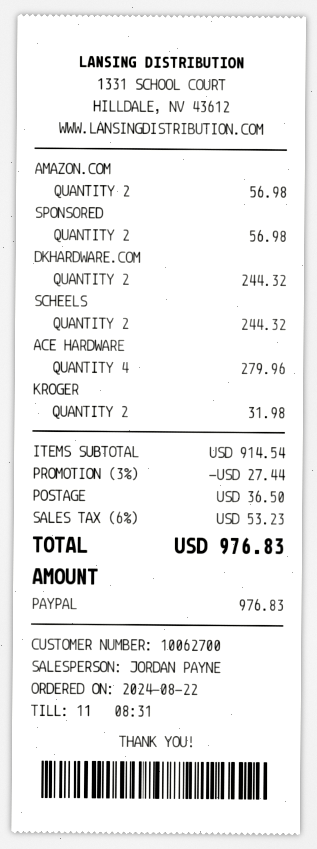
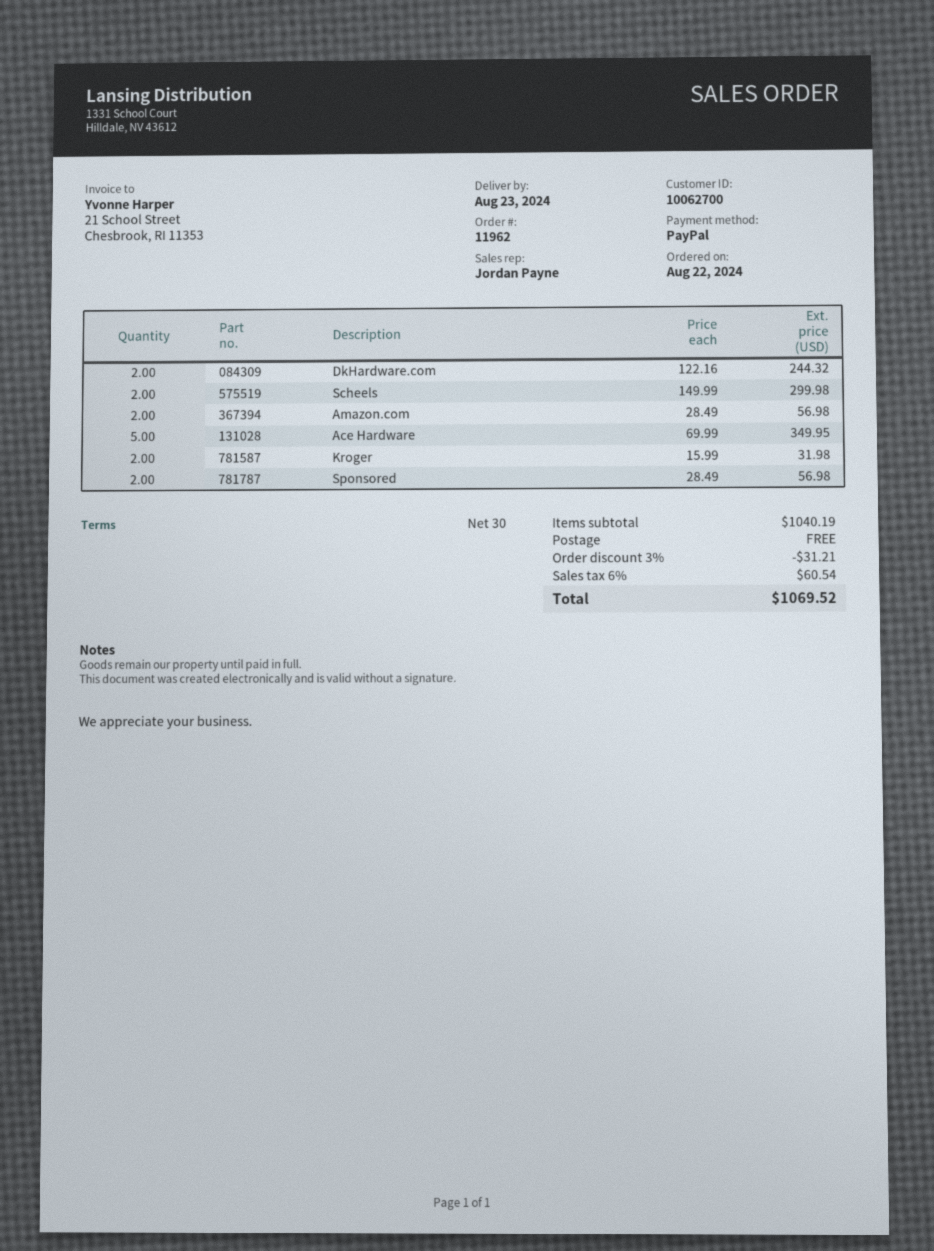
SCHEELS: 2 for 244.32 -> 2 for 299.98
ACE HARDWARE: 4 for 279.96 -> 5 for 349.95
subtotal: 914.54 -> 1040.19
discount: 3% = 27.44 -> 3% = 31.21
shipping: 36.50 -> 0.00
tax: 6% = 53.23 -> 6% = 60.54
total: 976.83 -> 1069.52

